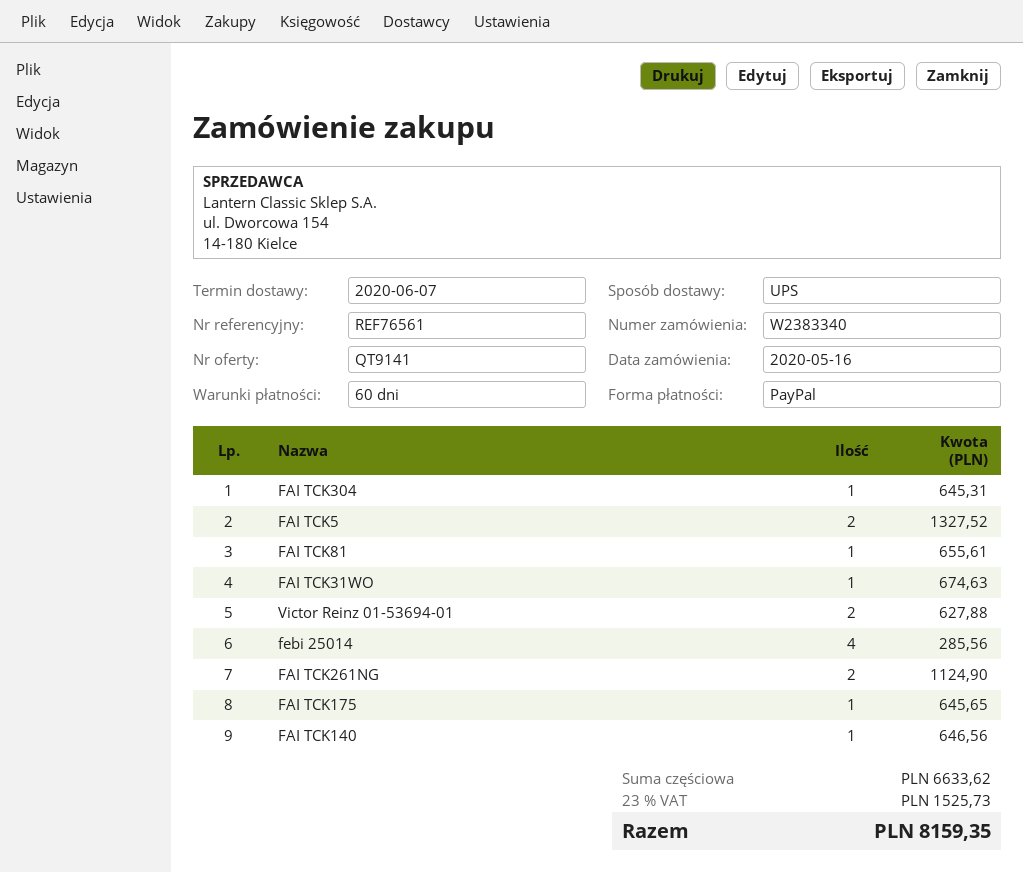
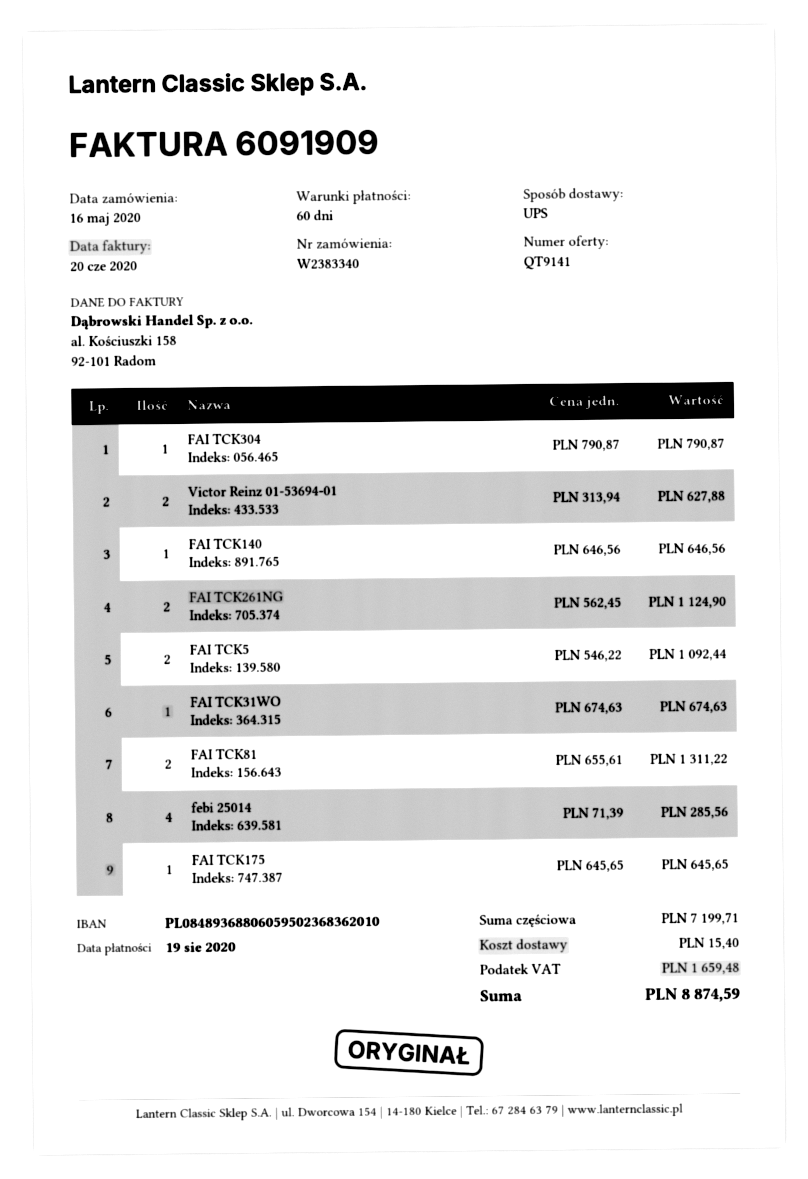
FAI TCK304: 1 for 645.31 -> 1 for 790.87
FAI TCK5: 2 for 1327.52 -> 2 for 1092.44
FAI TCK81: 1 for 655.61 -> 2 for 1311.22
subtotal: 6633.62 -> 7199.71
shipping: none -> 15.40
tax: 1525.73 -> 1659.48
total: 8159.35 -> 8874.59

